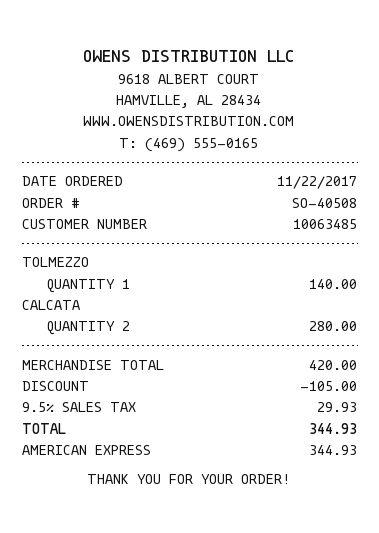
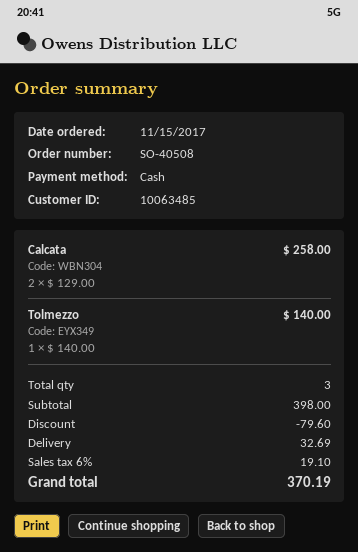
order date: 2017-11-22 -> 2017-11-15
payment method: American Express -> cash
CALCATA: 2 for 280.00 -> 2 for 258.00
subtotal: 420.00 -> 398.00
discount: 105.00 -> 79.60
shipping: none -> 32.69
tax: 9.5% = 29.93 -> 6% = 19.10
total: 344.93 -> 370.19

